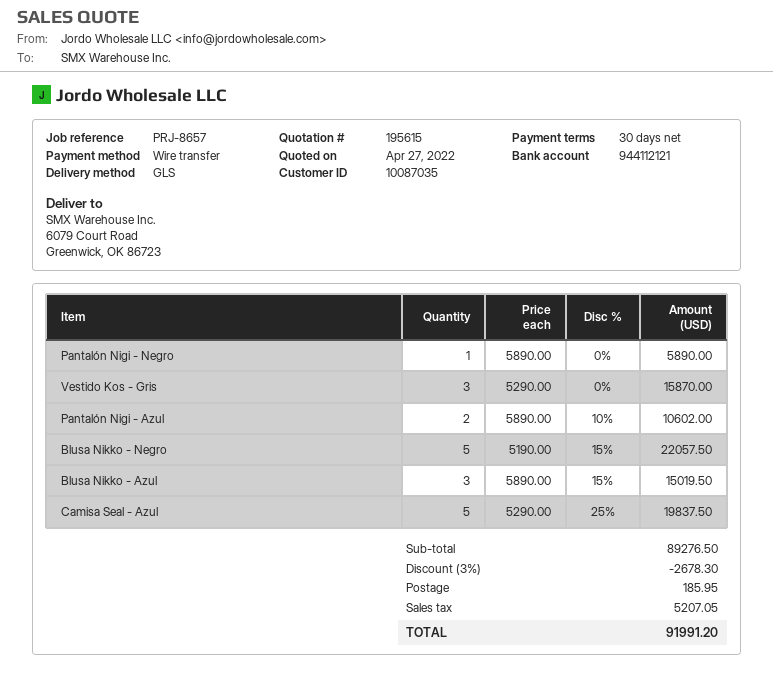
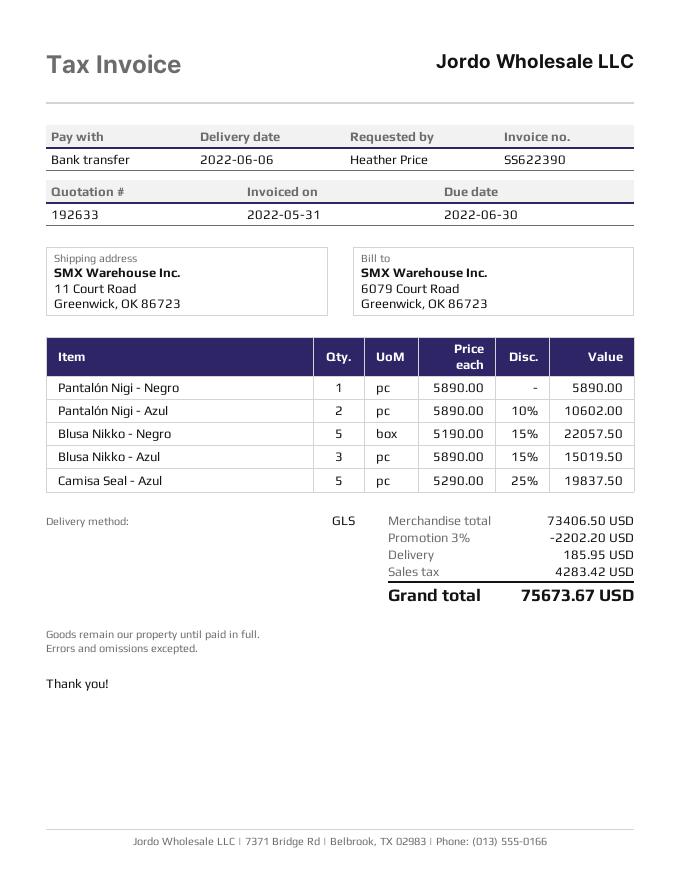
quote number: 195615 -> 192633
ship to: 6079 Court Road, Greenwick, OK 86723 -> 11 Court Road, Greenwick, OK 86723
Vestido Kos - Gris: 3 x 5290.00 = 15870.00 -> none
subtotal: 89276.50 -> 73406.50
discount: 3% = 2678.30 -> 3% = 2202.20
tax: 5207.05 -> 4283.42
total: 91991.20 -> 75673.67

